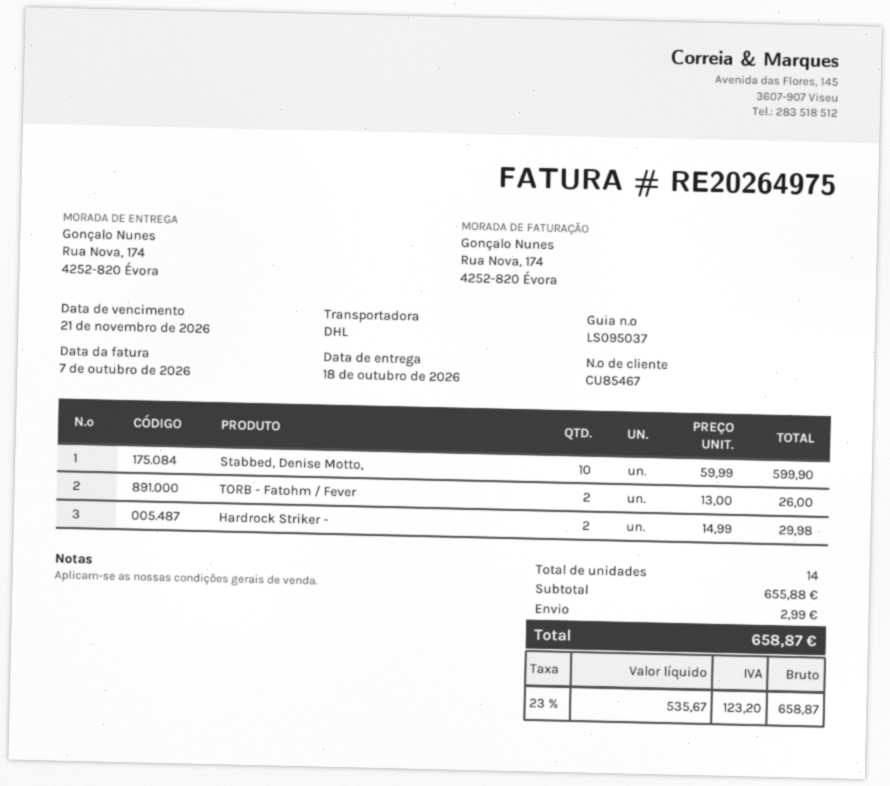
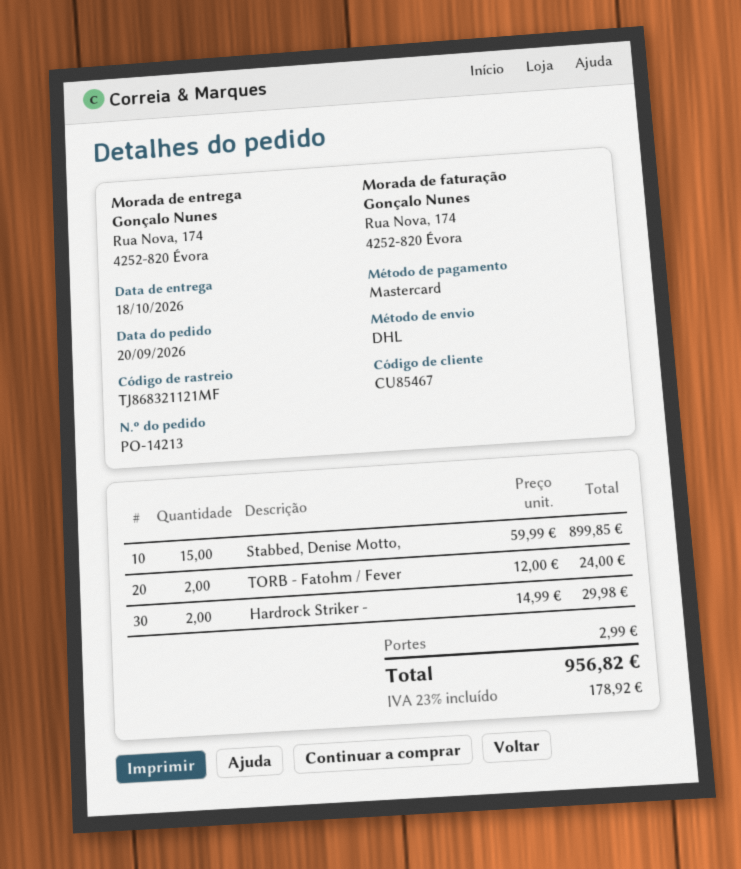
Stabbed, Denise Motto,: 10 x 59.99 = 599.90 -> 15 x 59.99 = 899.85
TORB - Fatohm / Fever: 2 x 13.00 = 26.00 -> 2 x 12.00 = 24.00
tax: 23% = 123.20 -> 23% = 178.92
total: 658.87 -> 956.82

